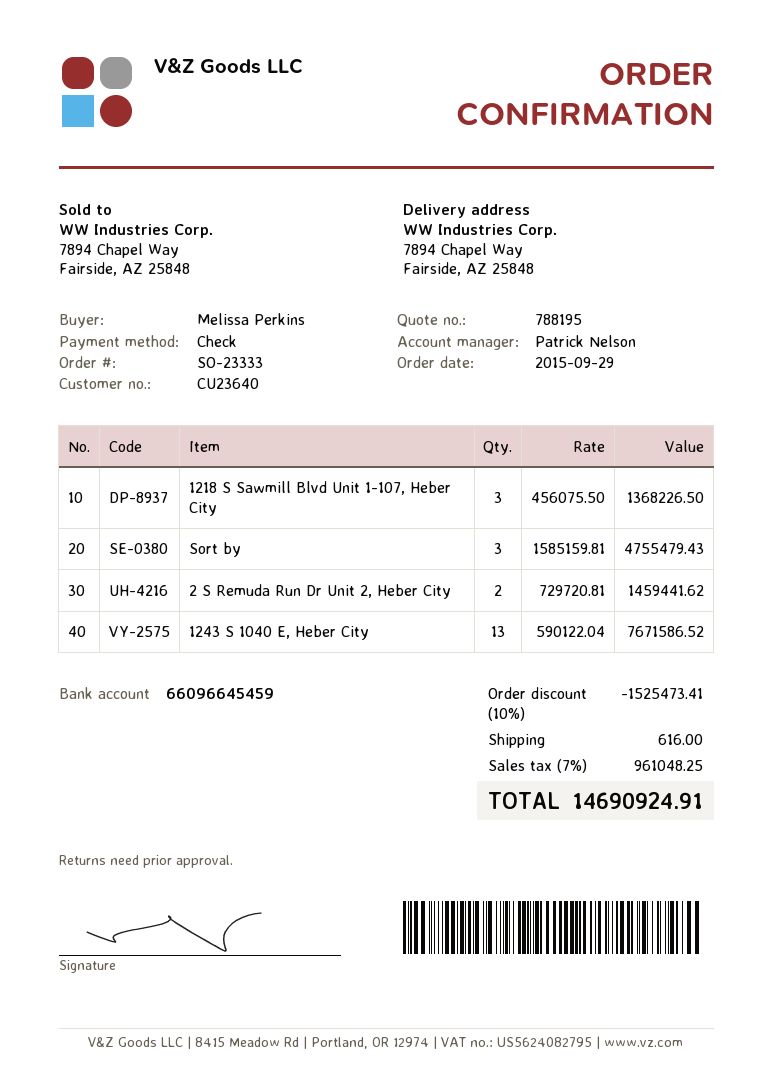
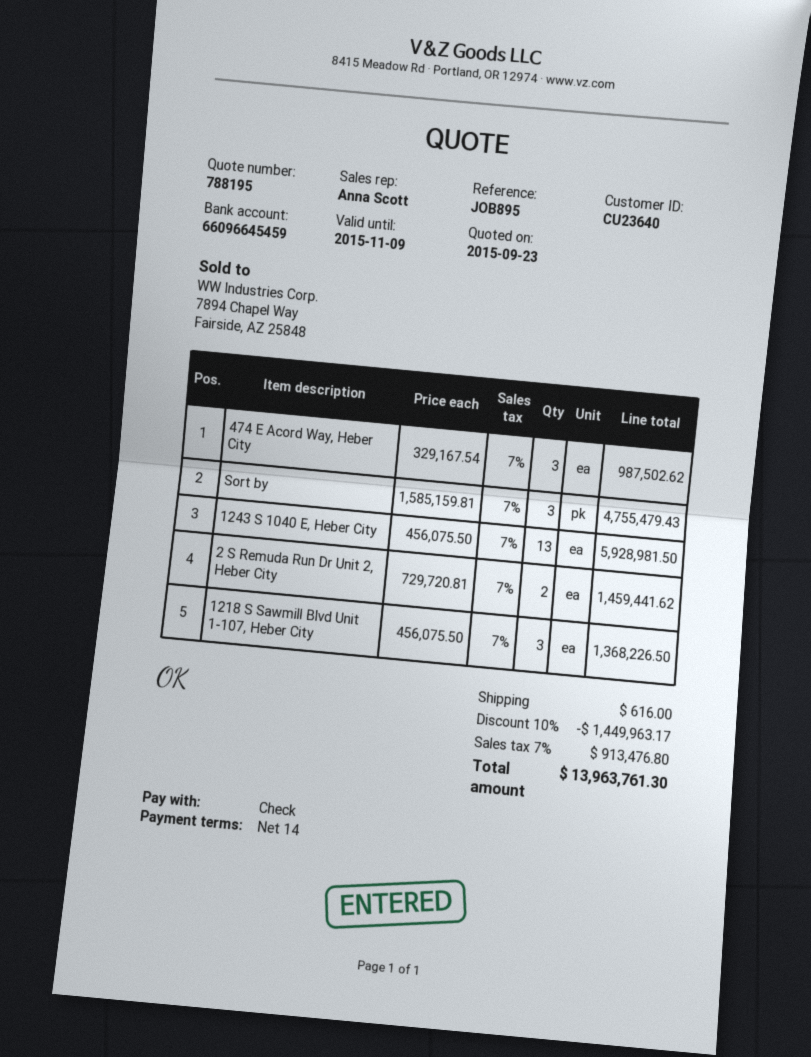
sales rep: Patrick Nelson -> Anna Scott
1243 S 1040 E, Heber City: 13 x 590122.04 = 7671586.52 -> 13 x 456075.50 = 5928981.50
474 E Acord Way, Heber City: none -> 3 x 329167.54 = 987502.62
discount: 10% = 1525473.41 -> 10% = 1449963.17
tax: 7% = 961048.25 -> 7% = 913476.80
total: 14690924.91 -> 13963761.30

